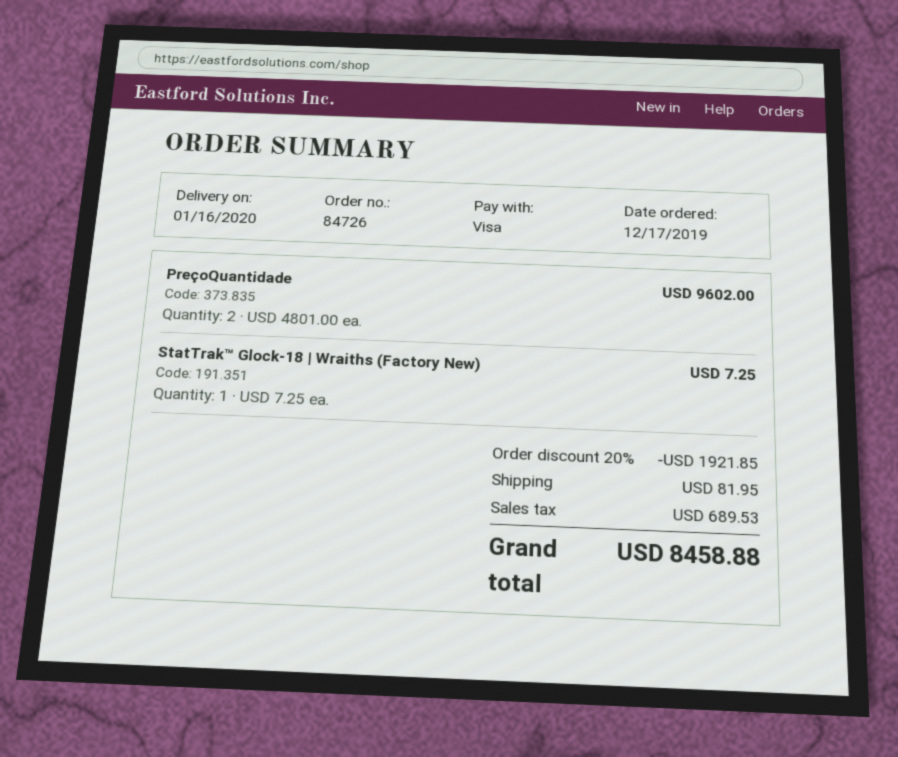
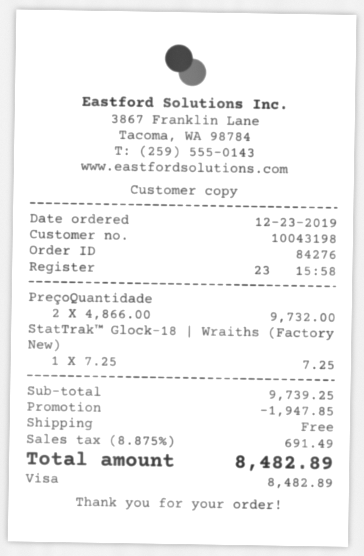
order number: 84726 -> 84276
order date: 2019-12-17 -> 2019-12-23
PreçoQuantidade: 2 x 4801.00 = 9602.00 -> 2 x 4866.00 = 9732.00
discount: 1921.85 -> 1947.85
shipping: 81.95 -> 0.00
tax: 689.53 -> 691.49
total: 8458.88 -> 8482.89

